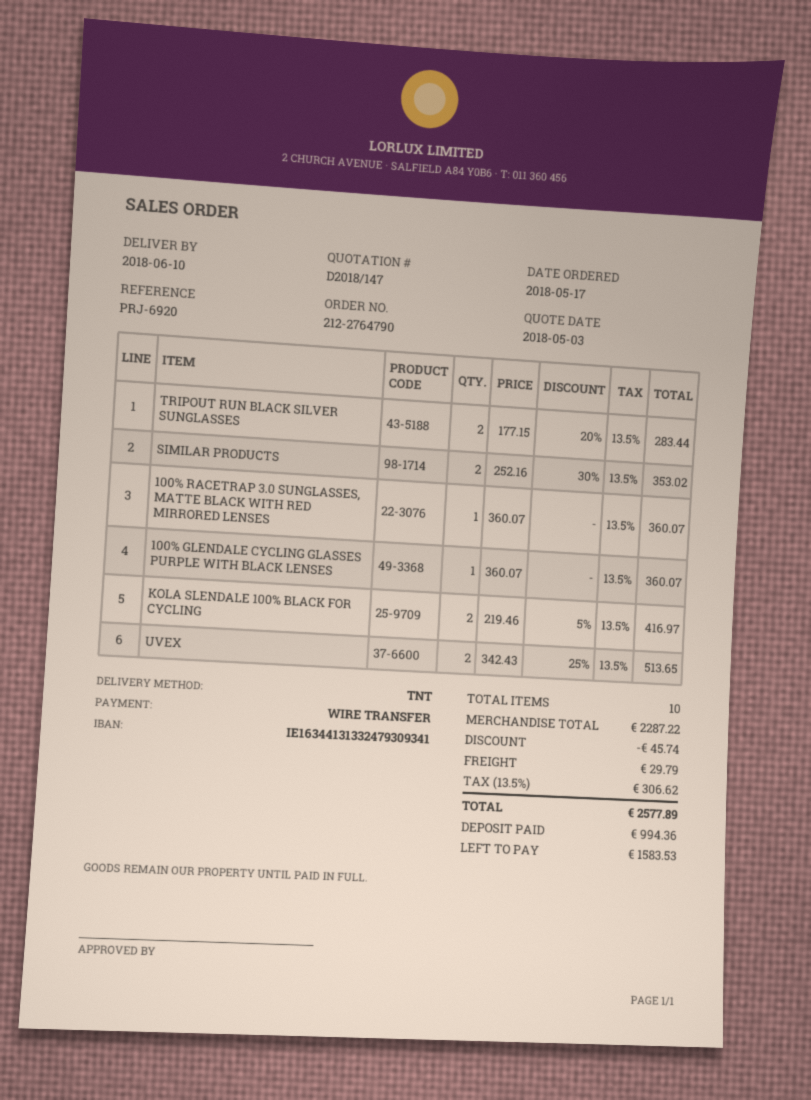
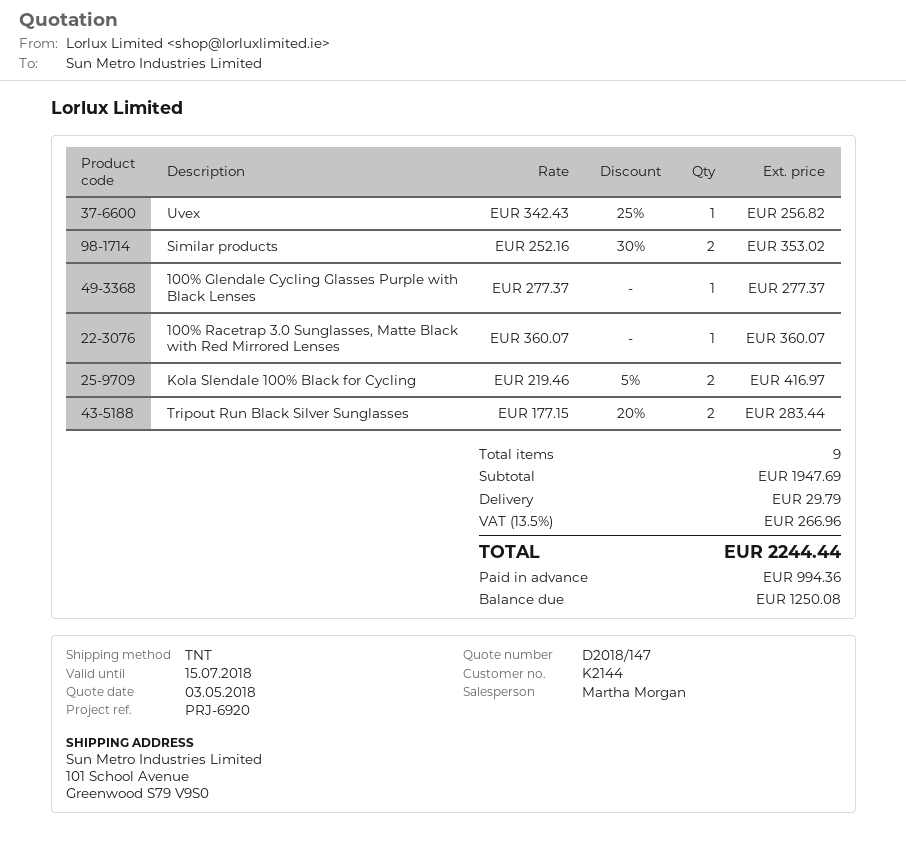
100% GLENDALE CYCLING GLASSES PURPLE WITH BLACK LENSES: 1 x 360.07 = 360.07 -> 1 x 277.37 = 277.37
UVEX: 2 x 342.43 - 25% = 513.65 -> 1 x 342.43 - 25% = 256.82
total quantity: 10 -> 9
subtotal: 2287.22 -> 1947.69
discount: 45.74 -> none
tax: 13.5% = 306.62 -> 13.5% = 266.96
total: 2577.89 -> 2244.44
balance: 1583.53 -> 1250.08

